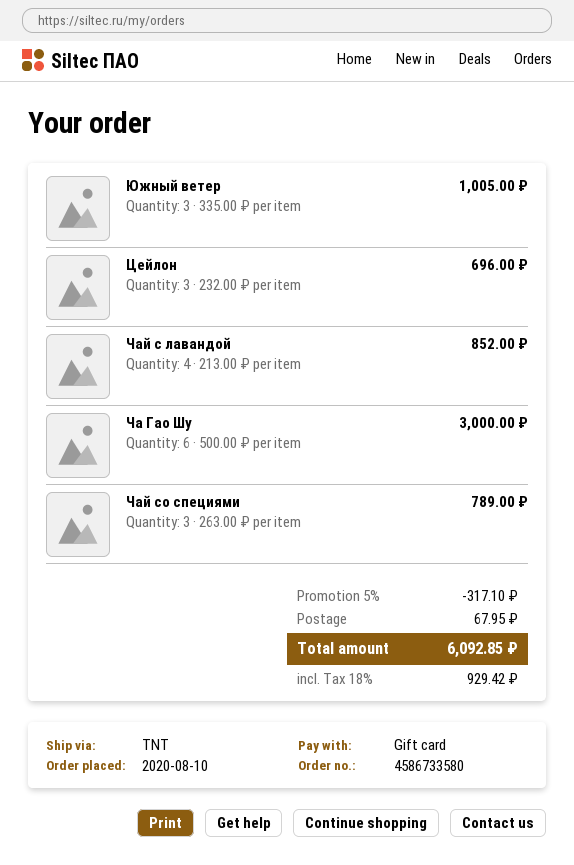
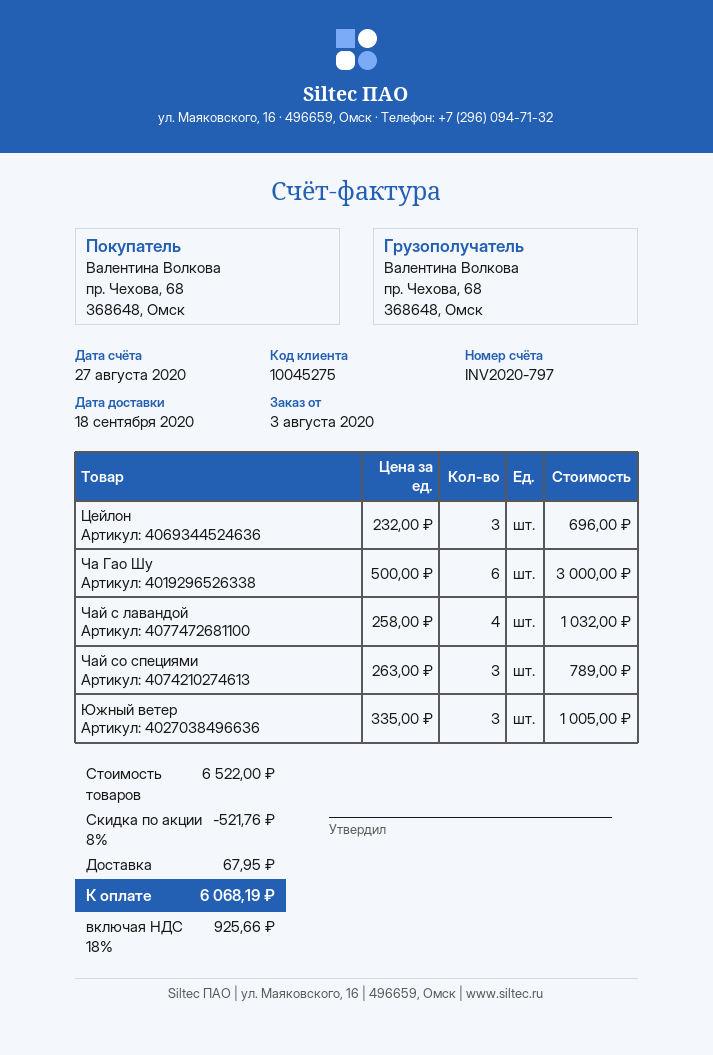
order date: 2020-08-10 -> 2020-08-03
Чай с лавандой: 4 x 213.00 = 852.00 -> 4 x 258.00 = 1032.00
discount: 5% = 317.10 -> 8% = 521.76
tax: 18% = 929.42 -> 18% = 925.66
total: 6092.85 -> 6068.19

